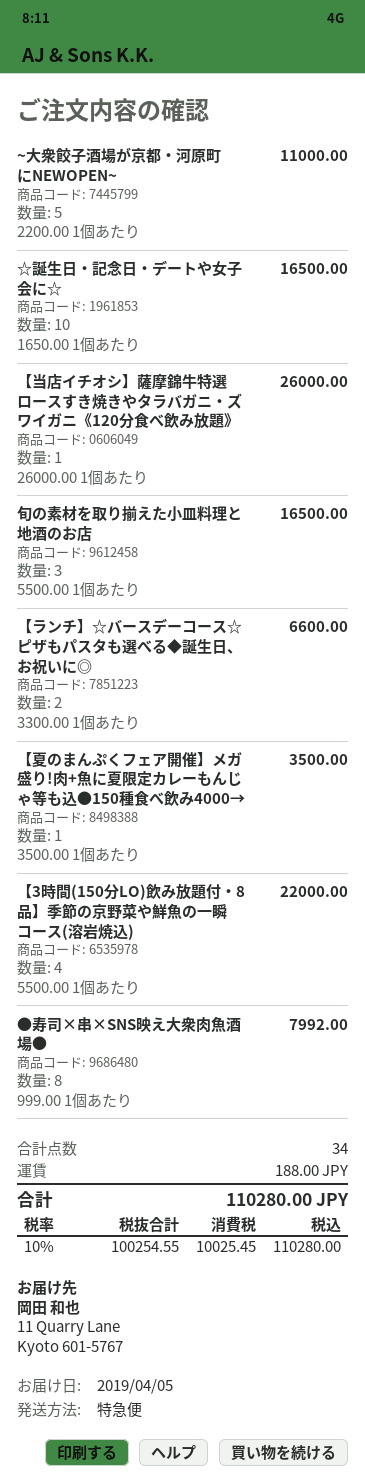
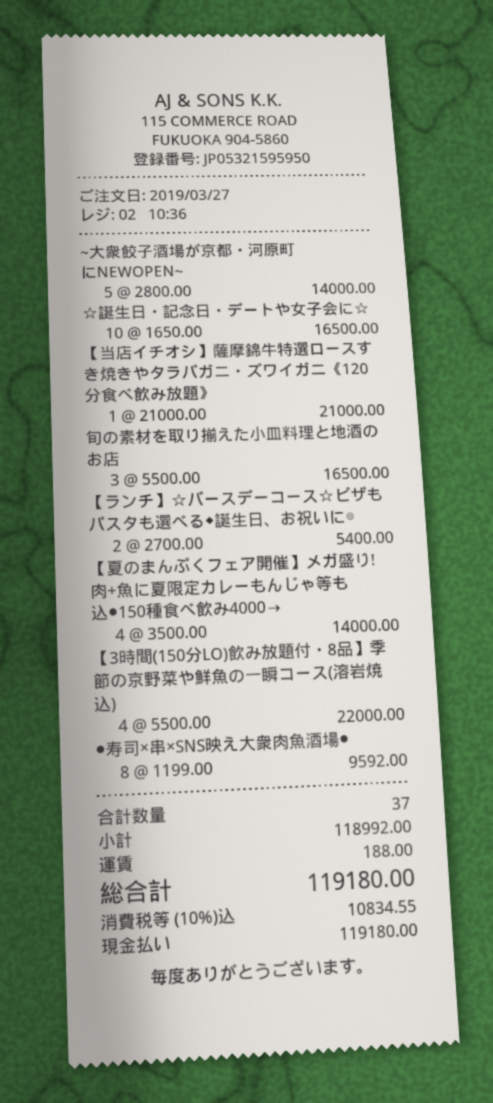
~大衆餃子酒場が京都・河原町にNEWOPEN~: 5 x 2200.00 = 11000.00 -> 5 x 2800.00 = 14000.00
【当店イチオシ】薩摩錦牛特選ロースすき焼きやタラバガニ・ズワイガニ《120分食べ飲み放題》: 1 x 26000.00 = 26000.00 -> 1 x 21000.00 = 21000.00
【ランチ】☆バースデーコース☆ピザもパスタも選べる◆誕生日、お祝いに◎: 2 x 3300.00 = 6600.00 -> 2 x 2700.00 = 5400.00
【夏のまんぷくフェア開催】メガ盛り!肉+魚に夏限定カレーもんじゃ等も込●150種食べ飲み4000→: 1 x 3500.00 = 3500.00 -> 4 x 3500.00 = 14000.00
●寿司×串×SNS映え大衆肉魚酒場●: 8 x 999.00 = 7992.00 -> 8 x 1199.00 = 9592.00
total quantity: 34 -> 37
tax: 10% = 10025.45 -> 10% = 10834.55
total: 110280.00 -> 119180.00

